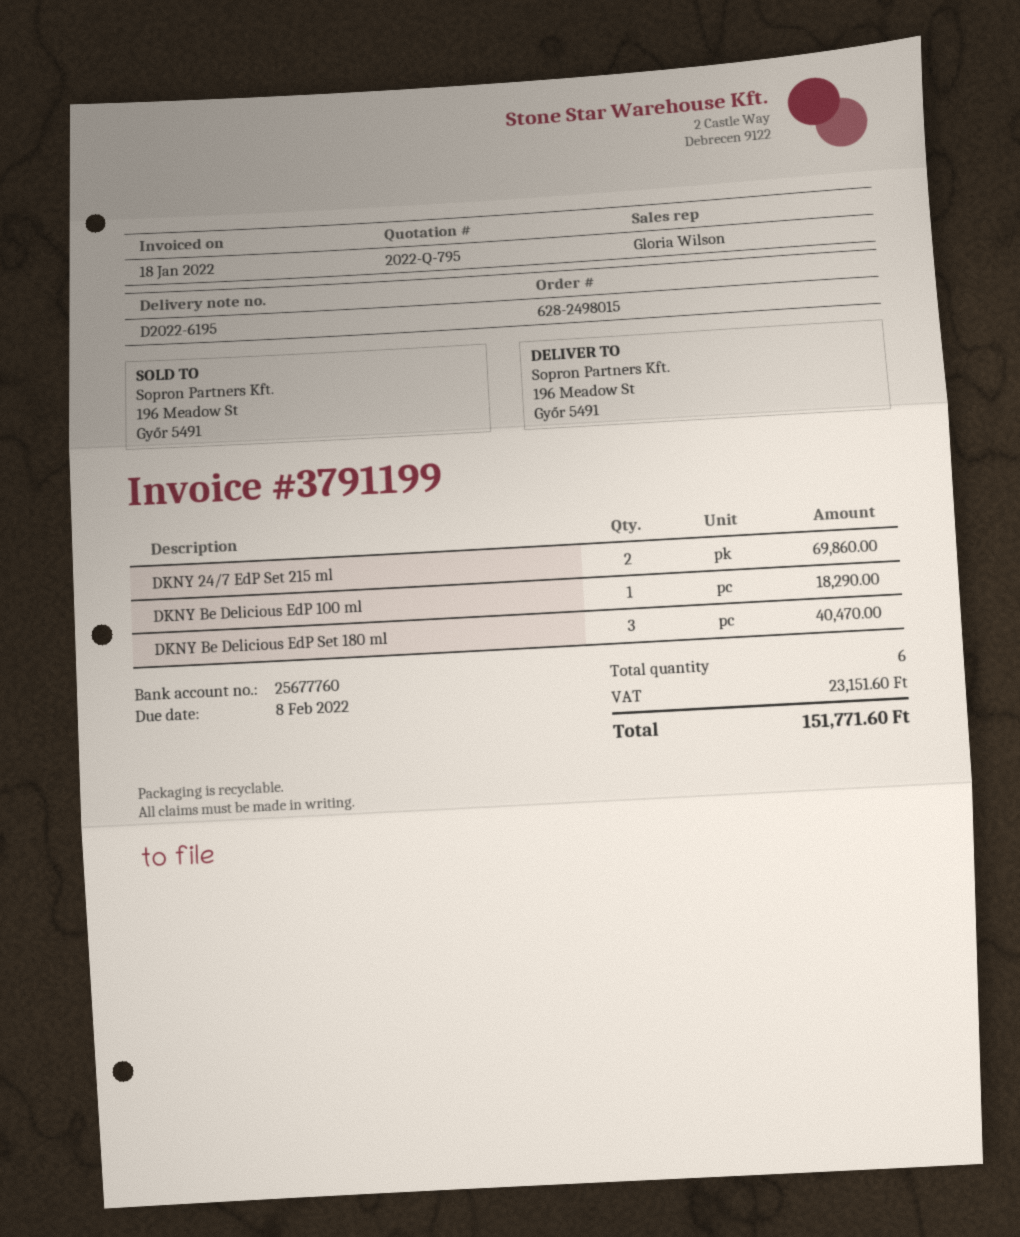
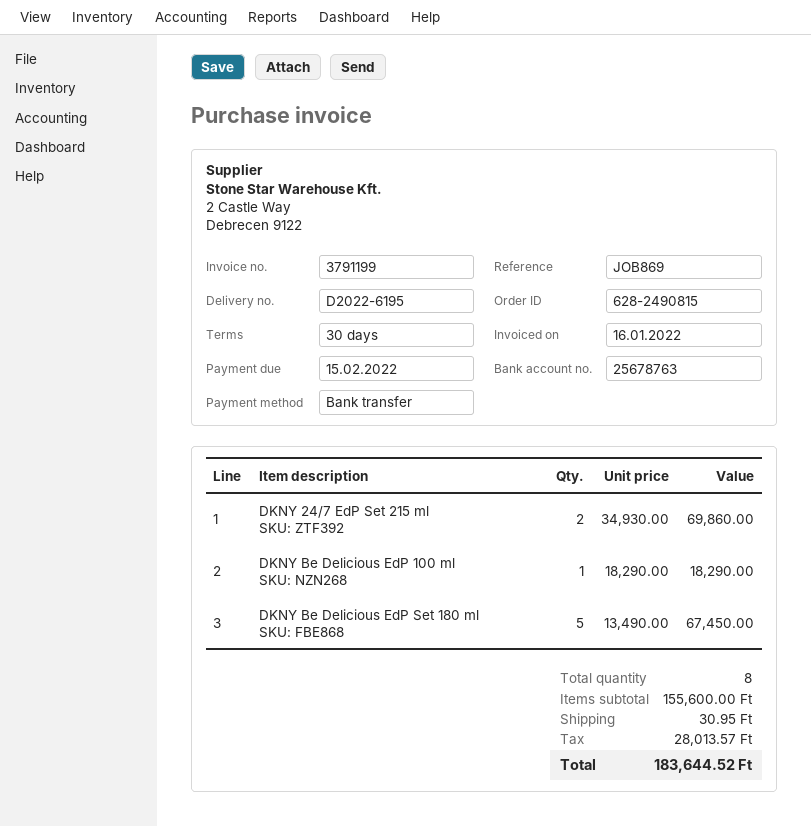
order number: 628-2498015 -> 628-2490815
invoice date: 2022-01-18 -> 2022-01-16
due date: 2022-02-08 -> 2022-02-15
bank account: 25677760 -> 25678763
DKNY Be Delicious EdP Set 180 ml: 3 for 40470.00 -> 5 for 67450.00
total quantity: 6 -> 8
shipping: none -> 30.95
tax: 23151.60 -> 28013.57
total: 151771.60 -> 183644.52

